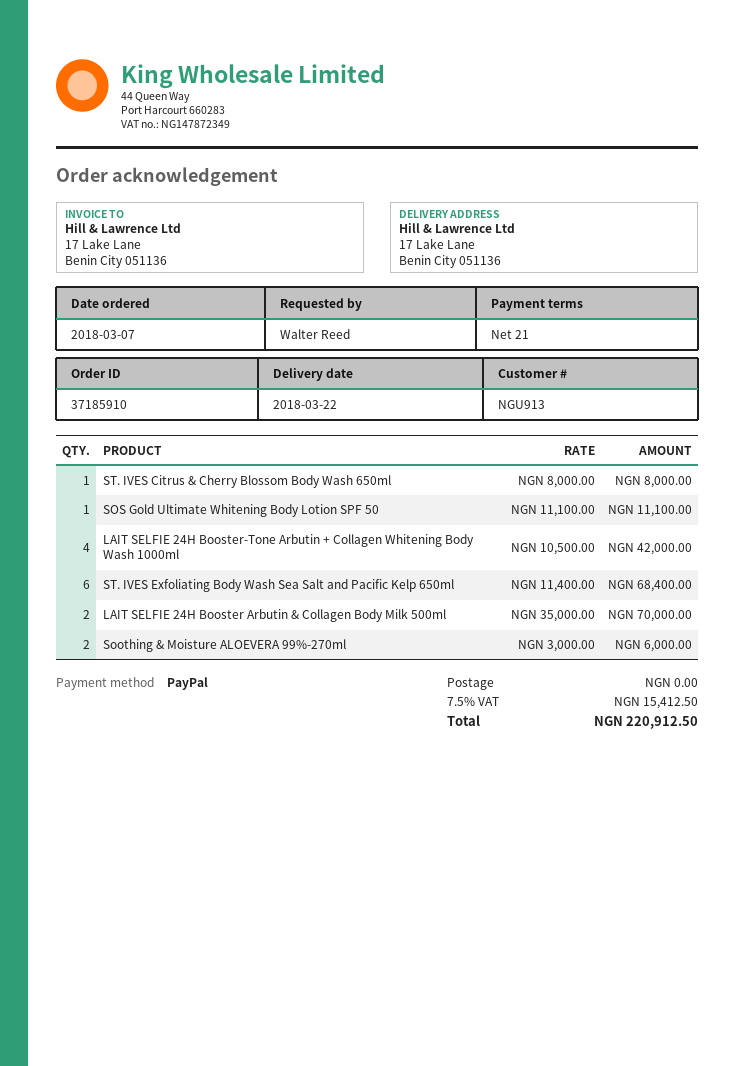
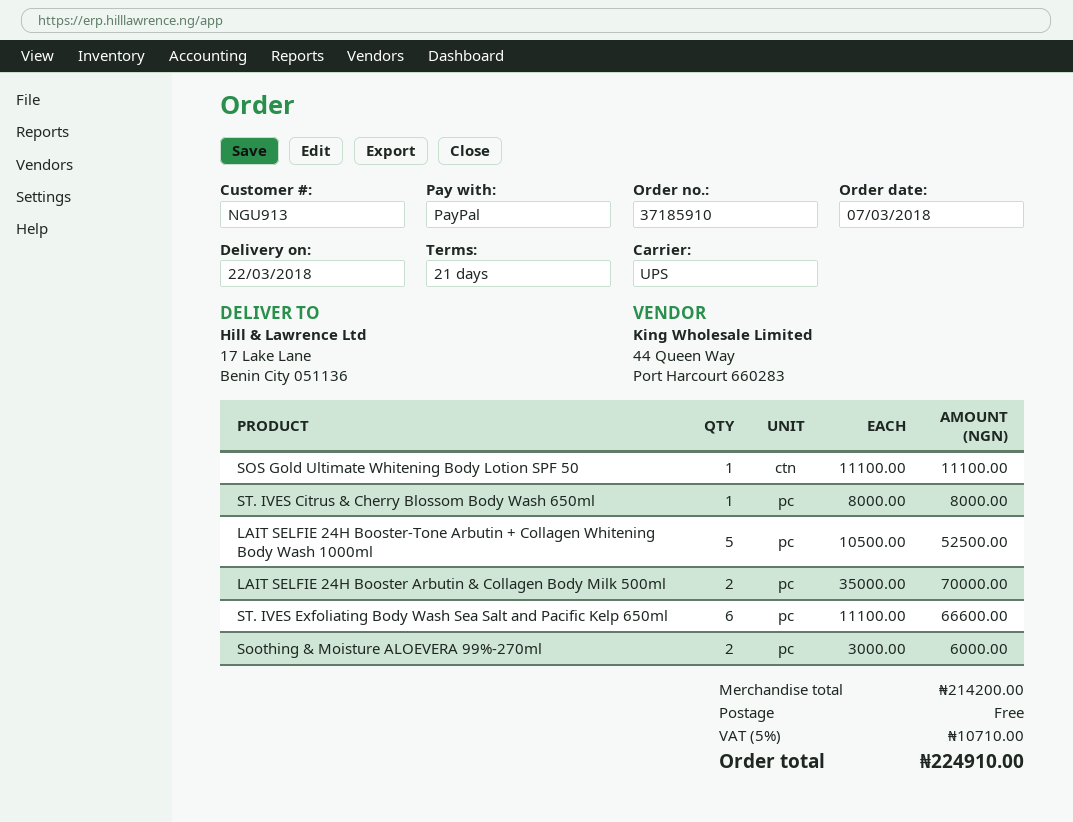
LAIT SELFIE 24H Booster-Tone Arbutin + Collagen Whitening Body Wash 1000ml: 4 x 10500.00 = 42000.00 -> 5 x 10500.00 = 52500.00
ST. IVES Exfoliating Body Wash Sea Salt and Pacific Kelp 650ml: 6 x 11400.00 = 68400.00 -> 6 x 11100.00 = 66600.00
tax: 7.5% = 15412.50 -> 5% = 10710.00
total: 220912.50 -> 224910.00

